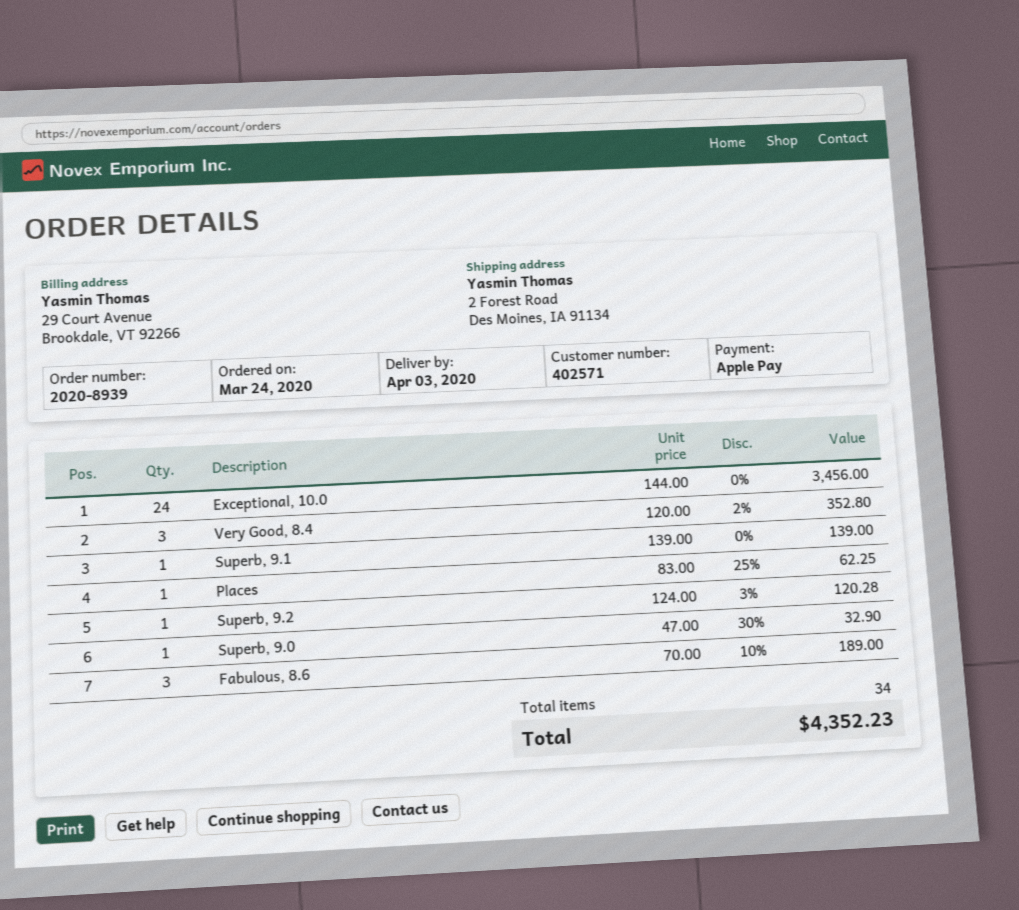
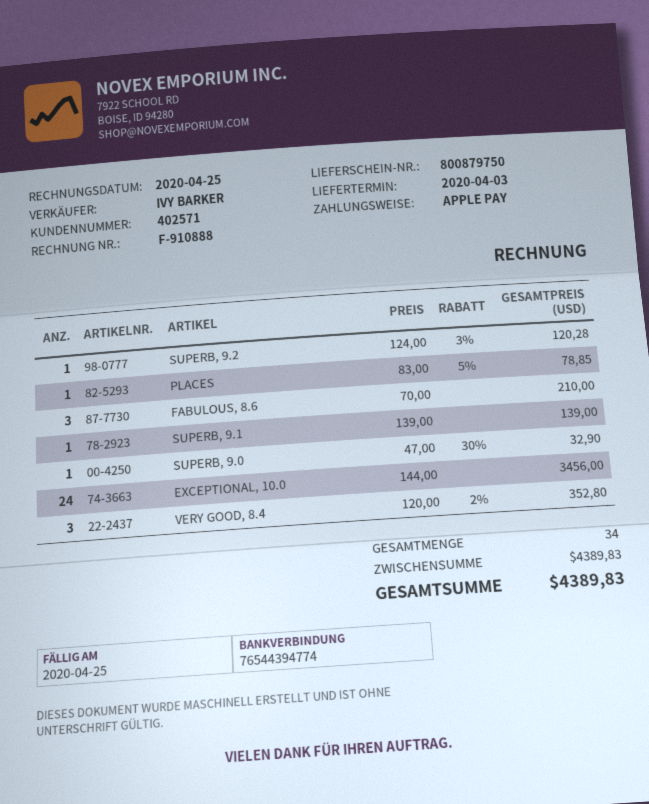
Places: 1 x 83.00 - 25% = 62.25 -> 1 x 83.00 - 5% = 78.85
Fabulous, 8.6: 3 x 70.00 - 10% = 189.00 -> 3 x 70.00 = 210.00
total: 4352.23 -> 4389.83

